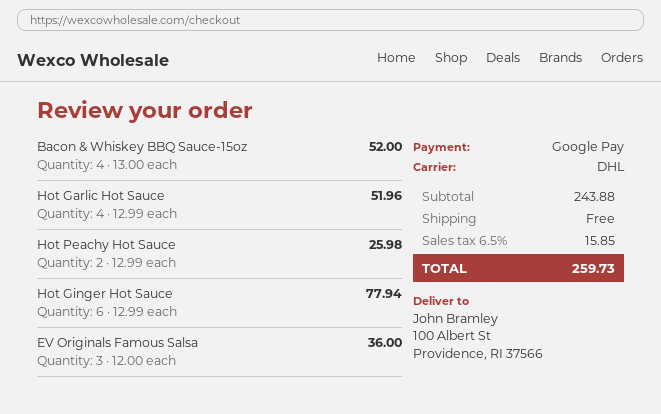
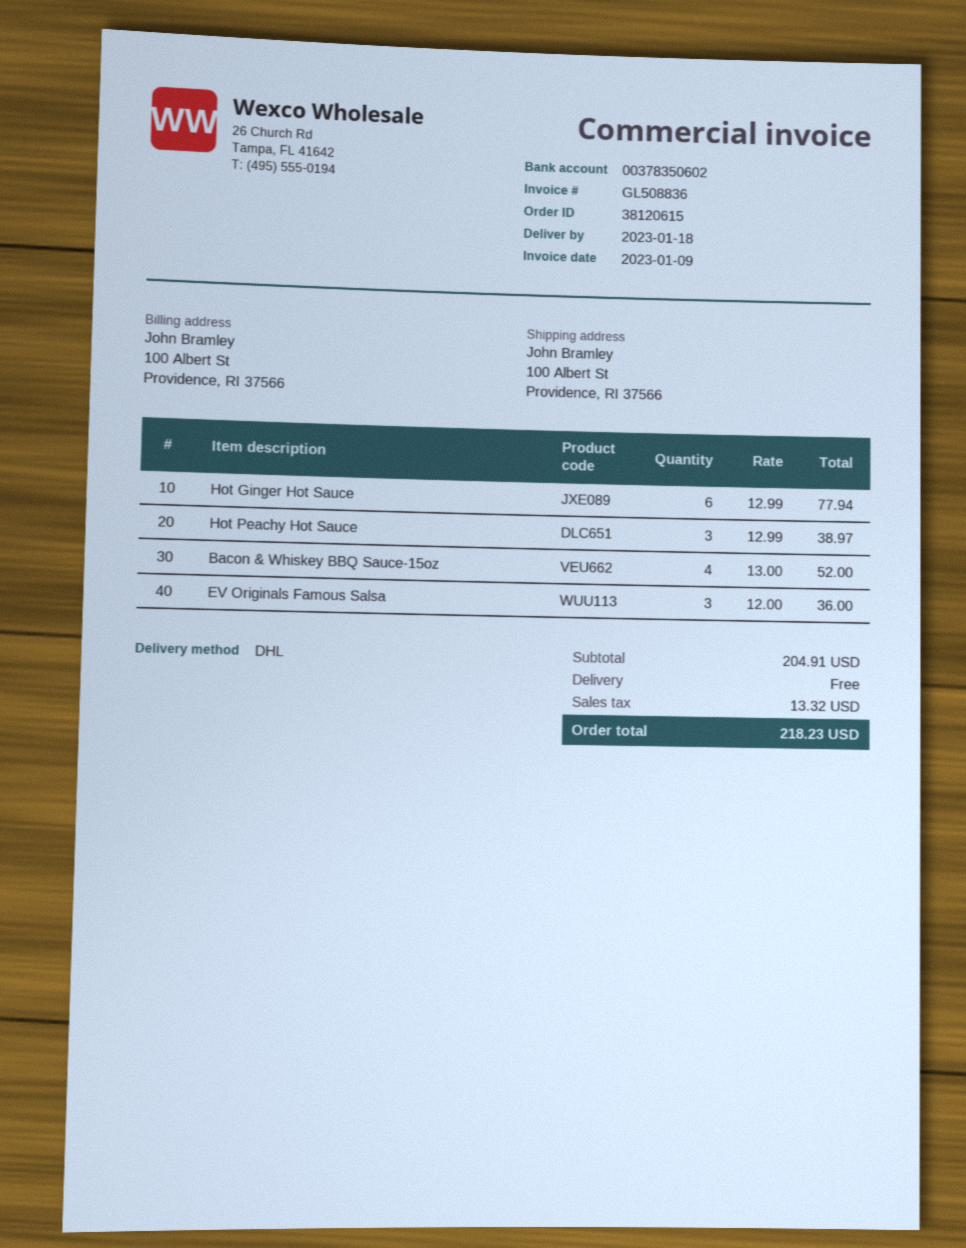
Hot Garlic Hot Sauce: 4 x 12.99 = 51.96 -> none
Hot Peachy Hot Sauce: 2 x 12.99 = 25.98 -> 3 x 12.99 = 38.97
subtotal: 243.88 -> 204.91
tax: 15.85 -> 13.32
total: 259.73 -> 218.23

